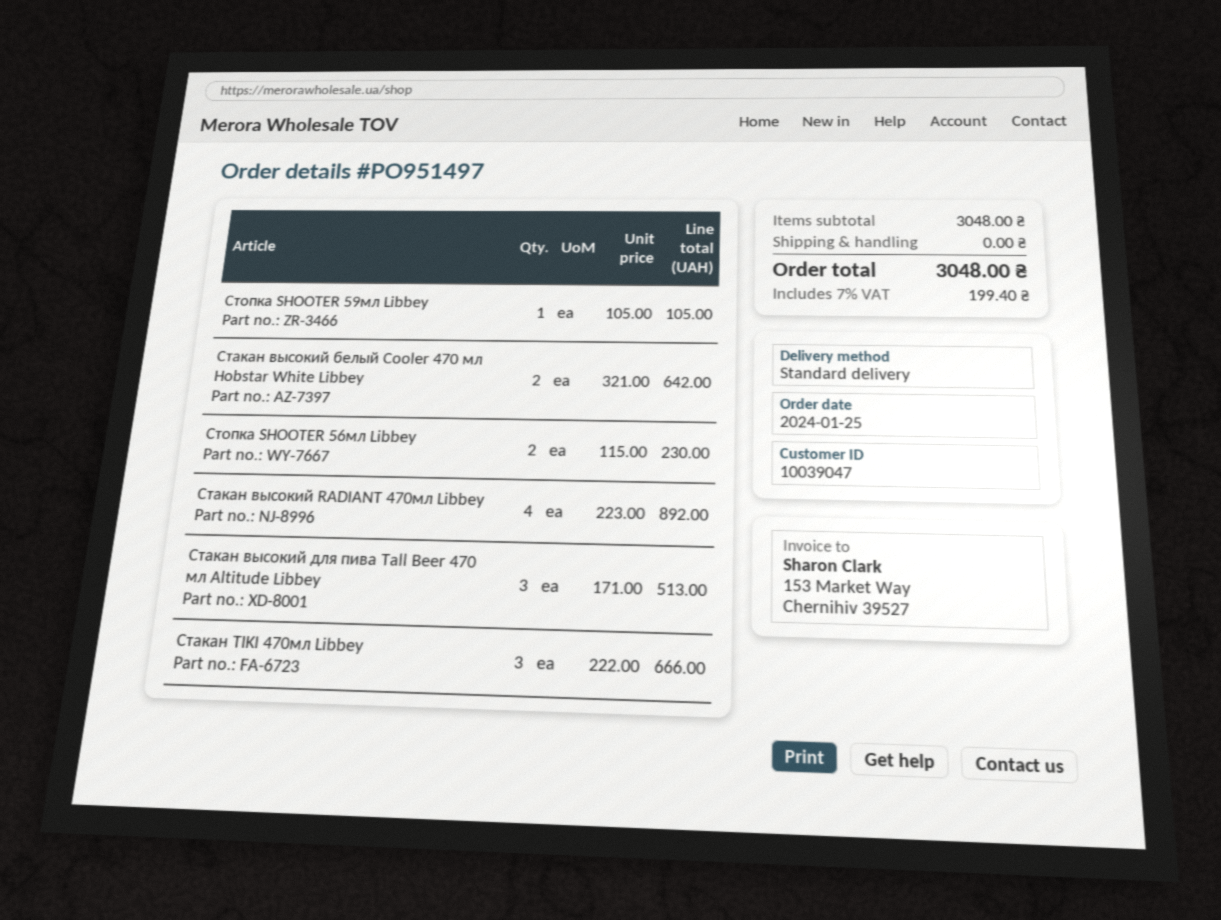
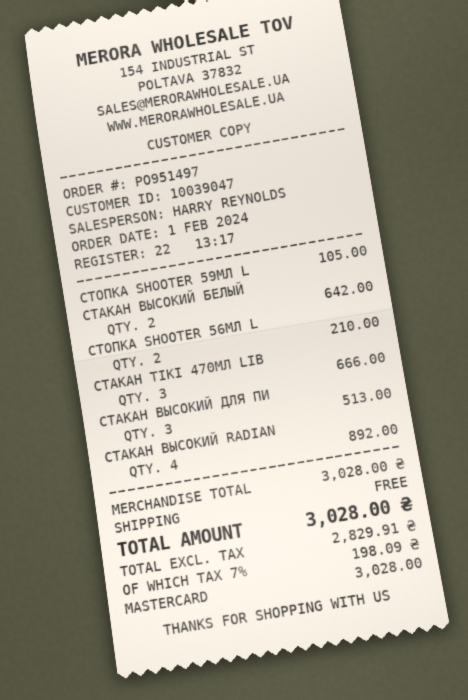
order date: 2024-01-25 -> 2024-02-01
Стопка SHOOTER 56мл Libbey: 2 for 230.00 -> 2 for 210.00
subtotal: 3048.00 -> 3028.00
tax: 7% = 199.40 -> 7% = 198.09
total: 3048.00 -> 3028.00

